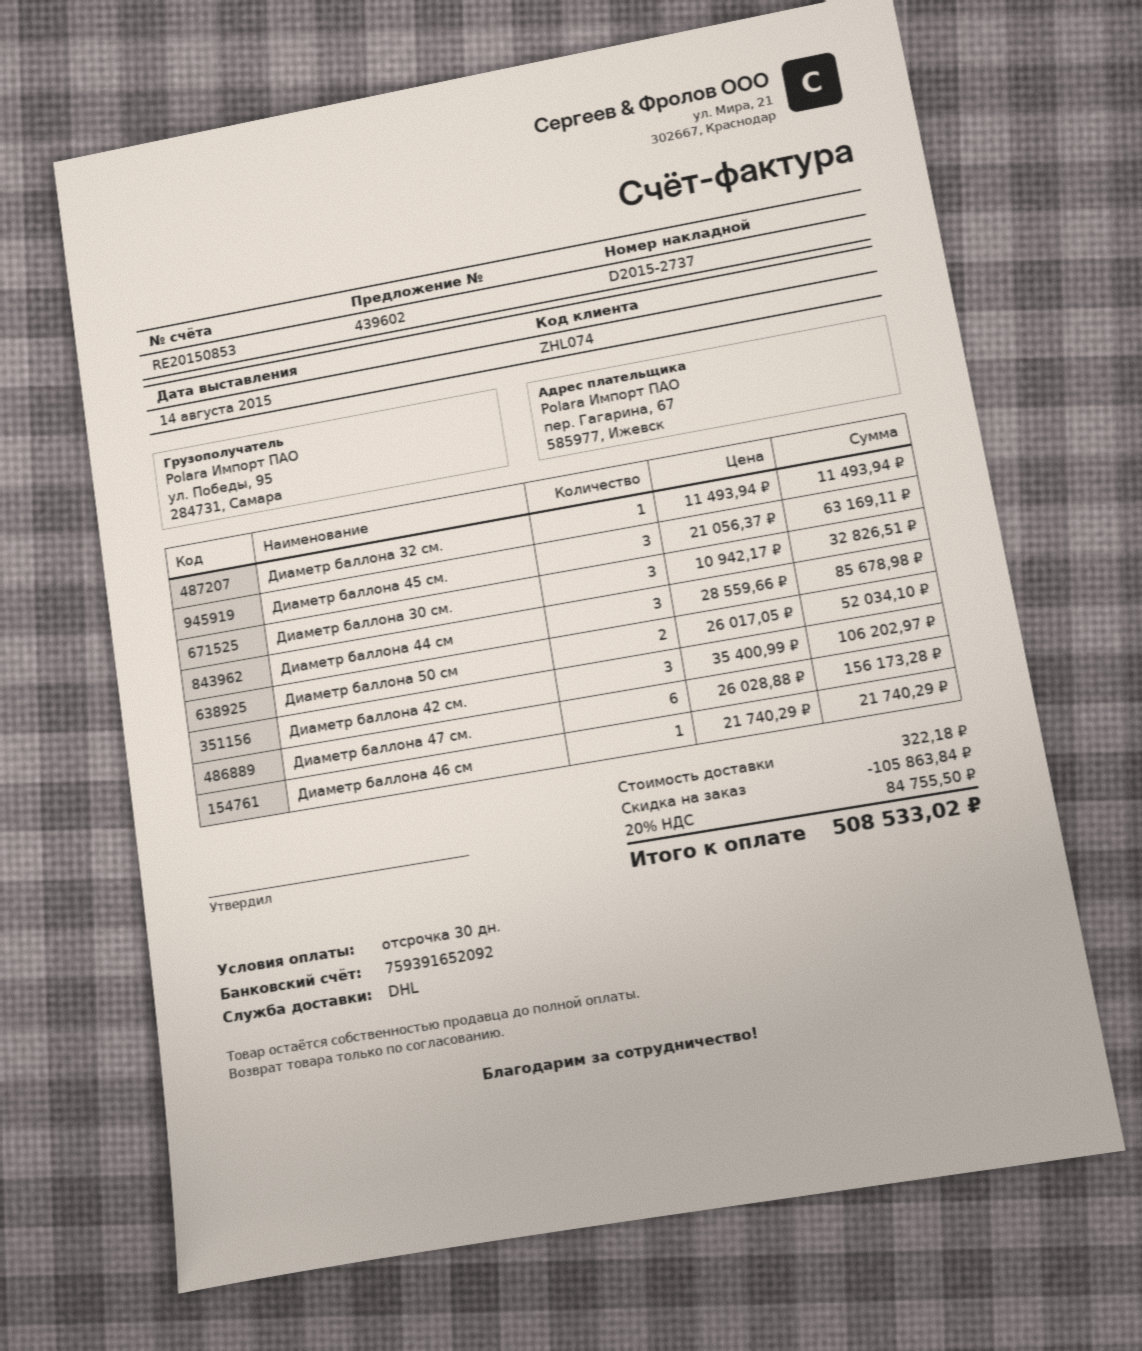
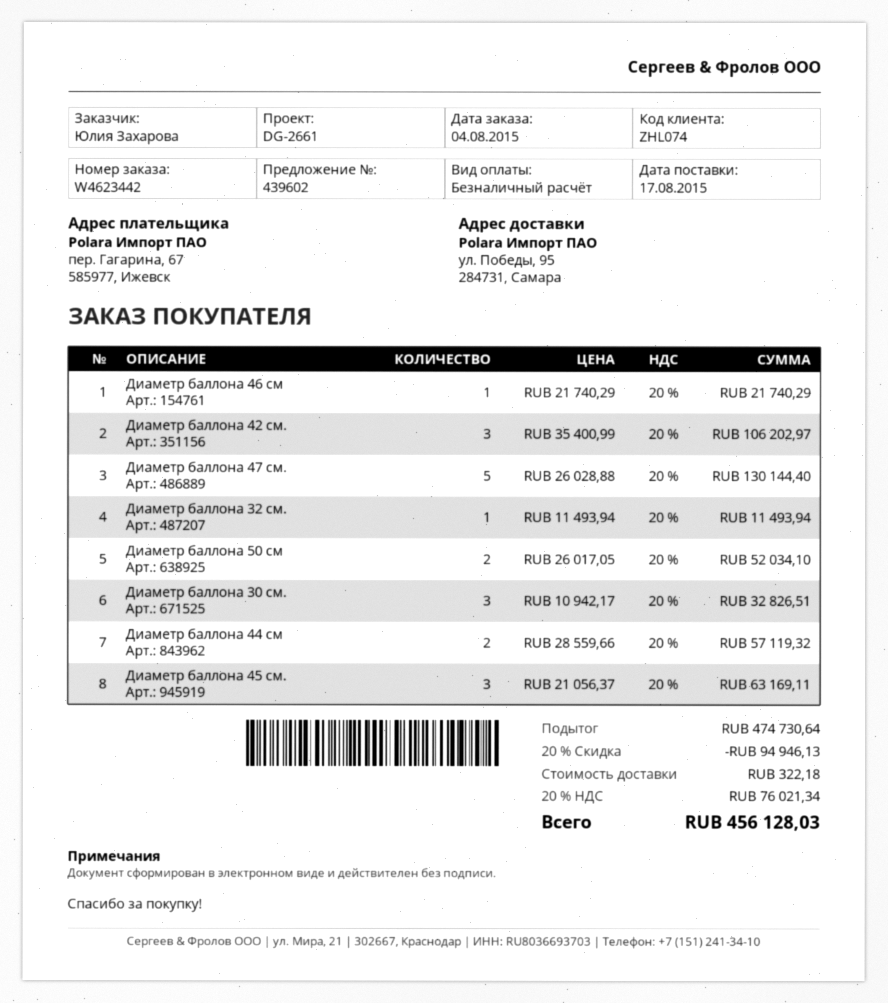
Диаметр баллона 44 см: 3 x 28559.66 = 85678.98 -> 2 x 28559.66 = 57119.32
Диаметр баллона 47 см.: 6 x 26028.88 = 156173.28 -> 5 x 26028.88 = 130144.40
discount: 105863.84 -> 94946.13
tax: 20% = 84755.50 -> 20% = 76021.34
total: 508533.02 -> 456128.03

